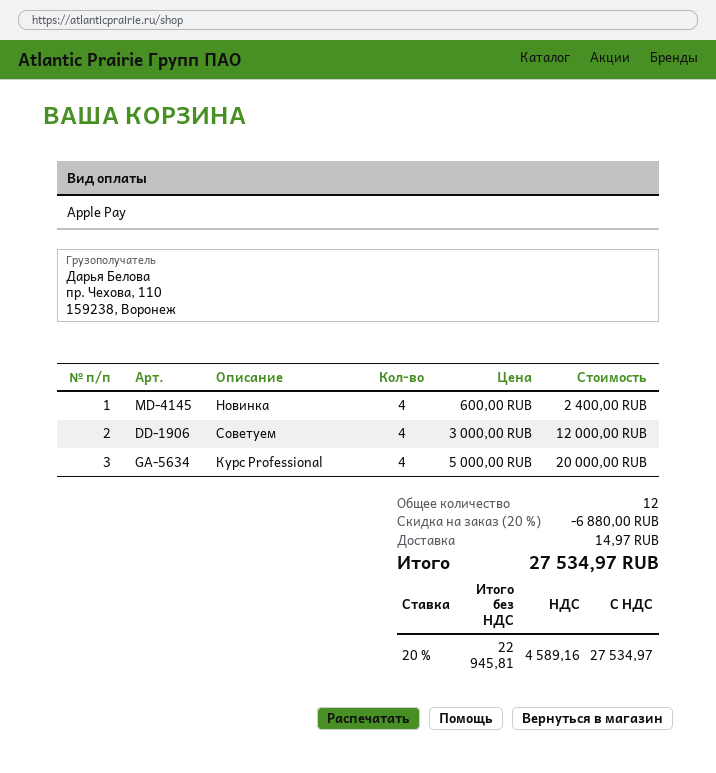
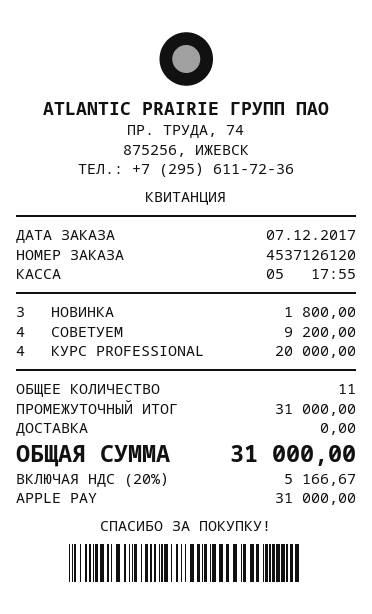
Новинка: 4 for 2400.00 -> 3 for 1800.00
Советуем: 4 for 12000.00 -> 4 for 9200.00
total quantity: 12 -> 11
discount: 20% = 6880.00 -> none
shipping: 14.97 -> 0.00
tax: 20% = 4589.16 -> 20% = 5166.67
total: 27534.97 -> 31000.00

